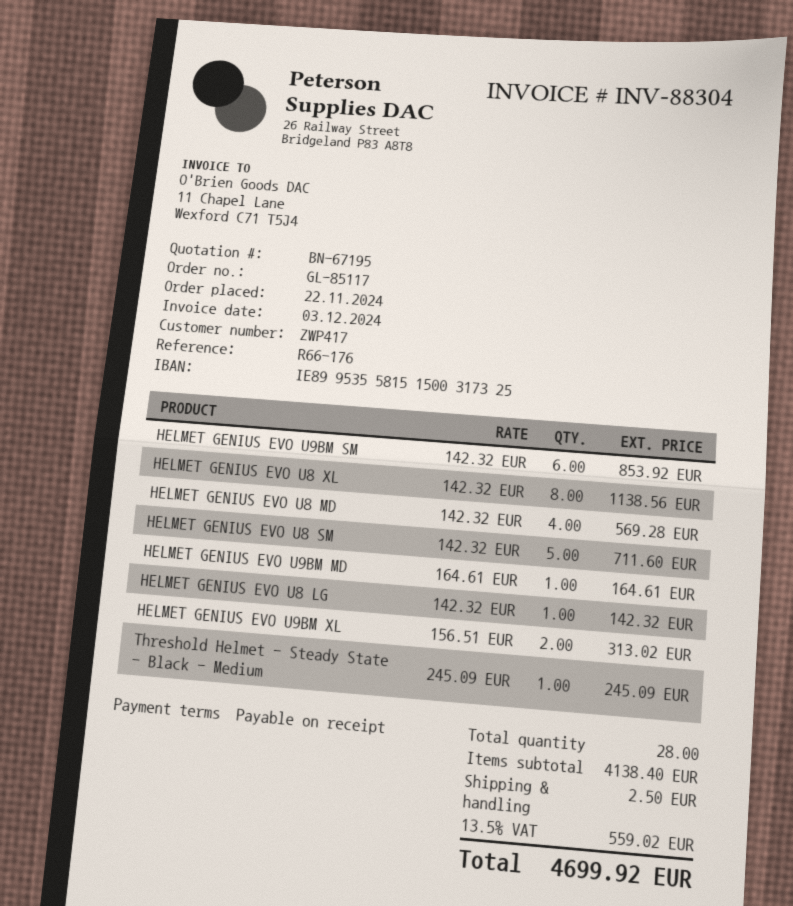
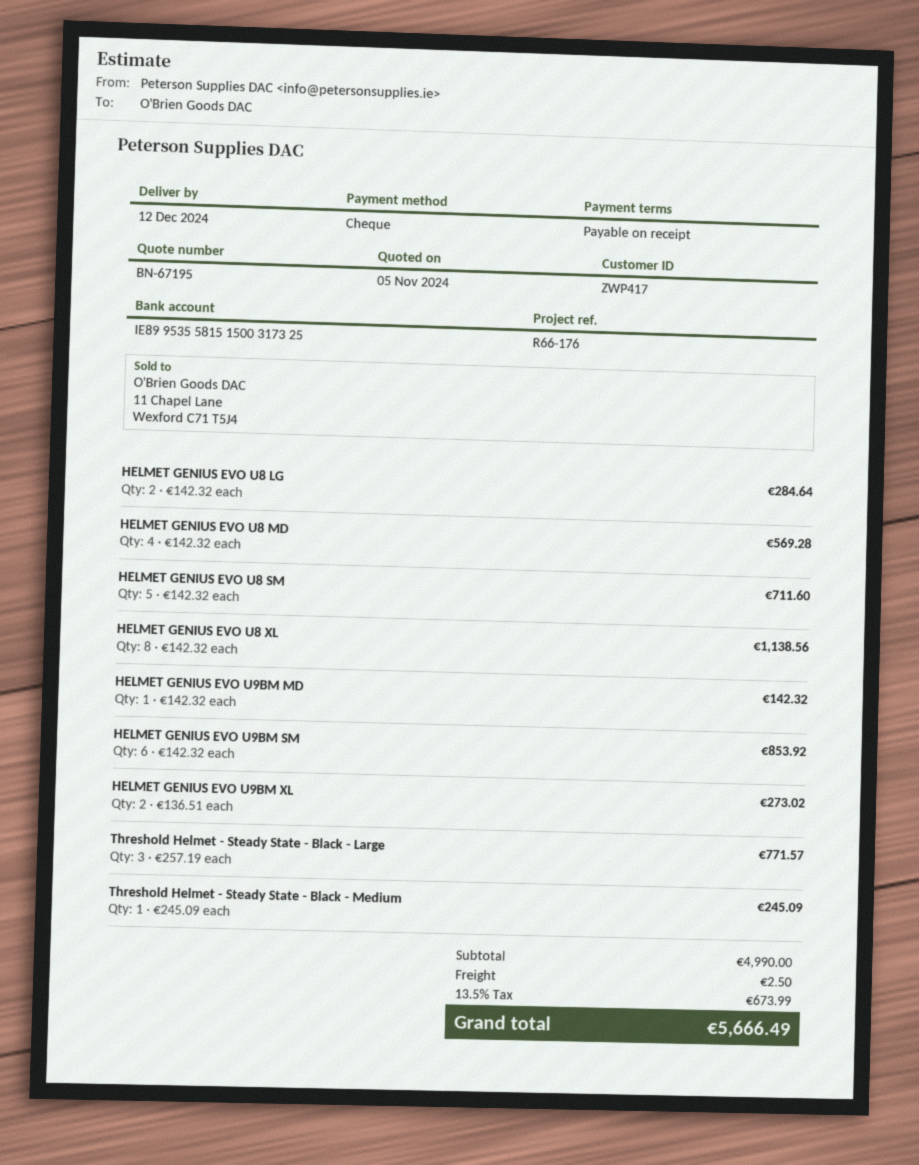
HELMET GENIUS EVO U9BM MD: 1 x 164.61 = 164.61 -> 1 x 142.32 = 142.32
HELMET GENIUS EVO U8 LG: 1 x 142.32 = 142.32 -> 2 x 142.32 = 284.64
HELMET GENIUS EVO U9BM XL: 2 x 156.51 = 313.02 -> 2 x 136.51 = 273.02
Threshold Helmet - Steady State - Black - Large: none -> 3 x 257.19 = 771.57
subtotal: 4138.40 -> 4990.00
tax: 13.5% = 559.02 -> 13.5% = 673.99
total: 4699.92 -> 5666.49

